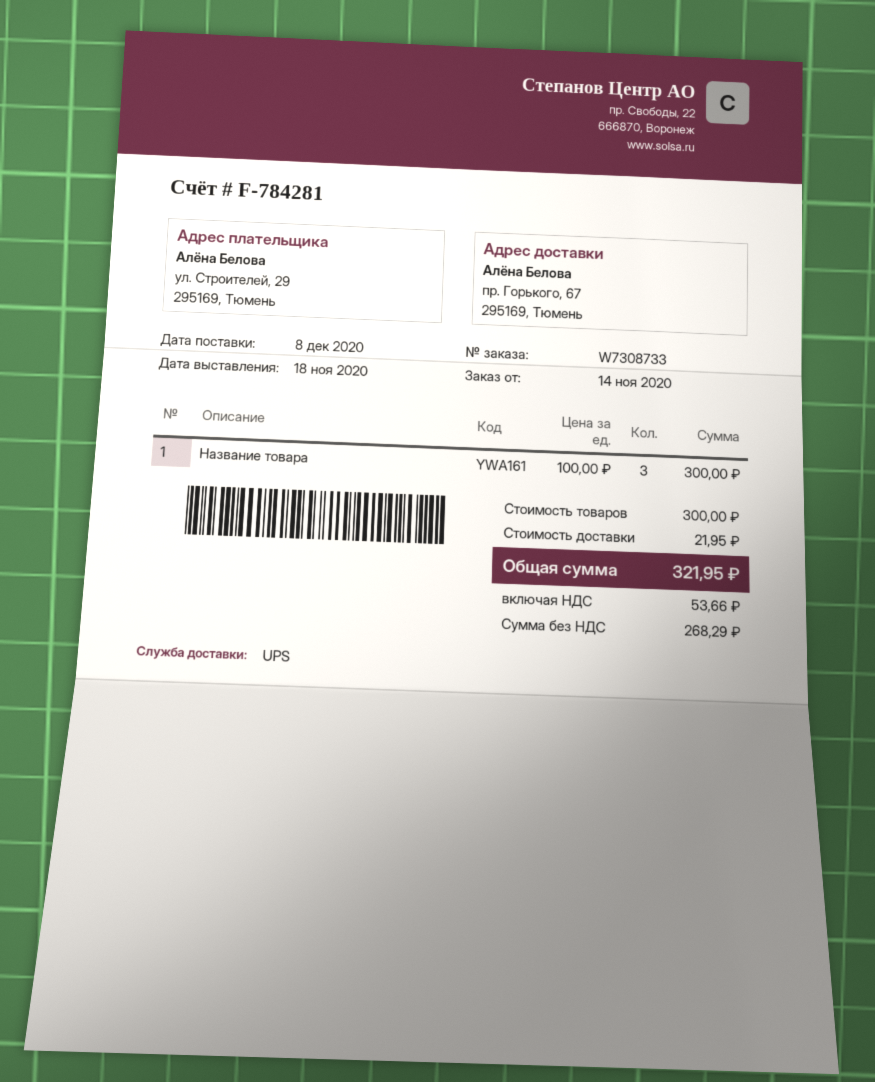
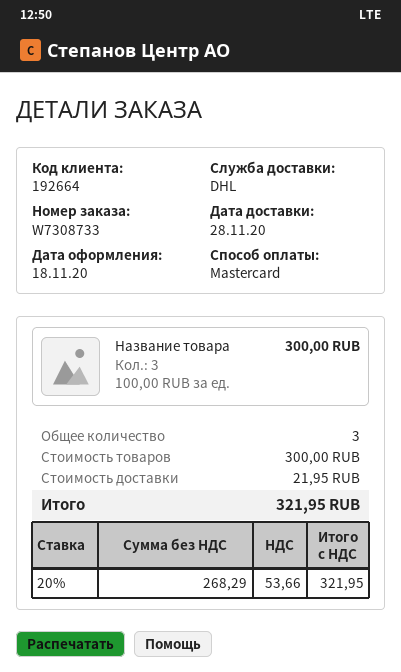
order date: 2020-11-14 -> 2020-11-18
delivery date: 2020-12-08 -> 2020-11-28
shipping method: UPS -> DHL

